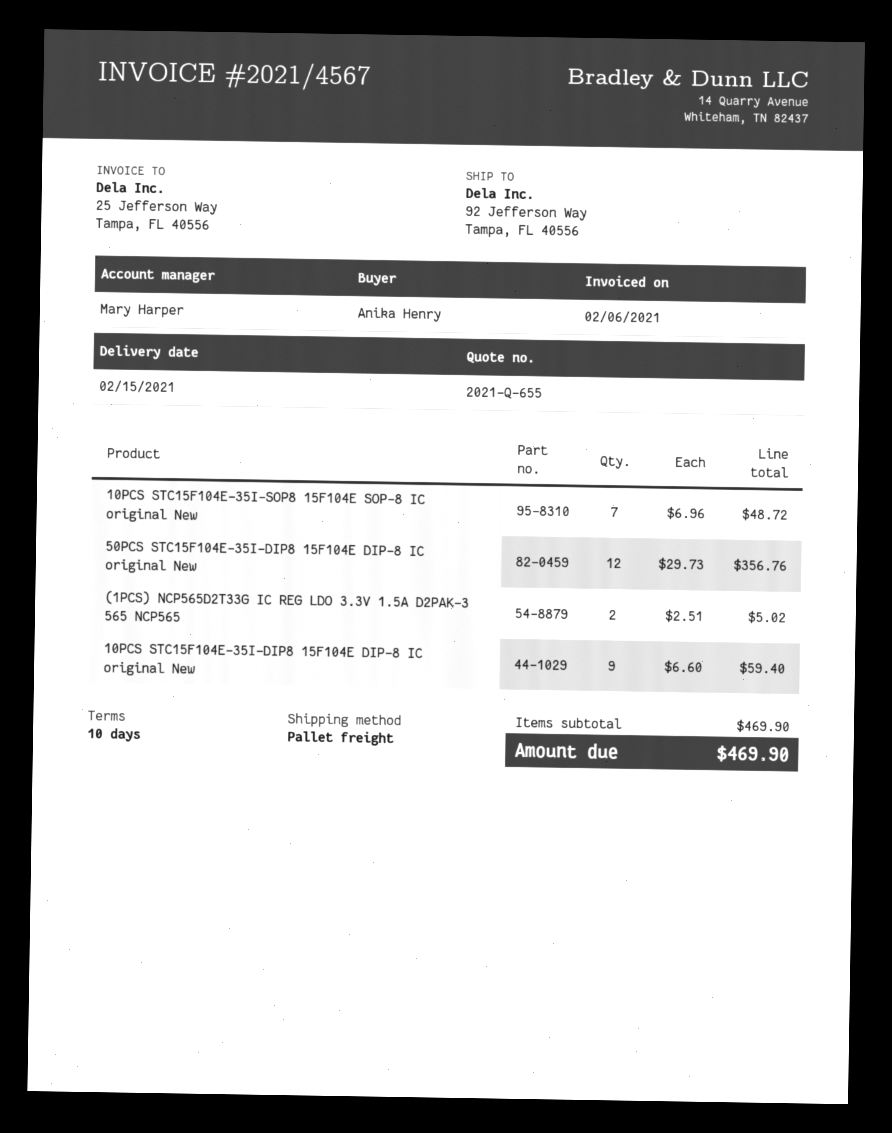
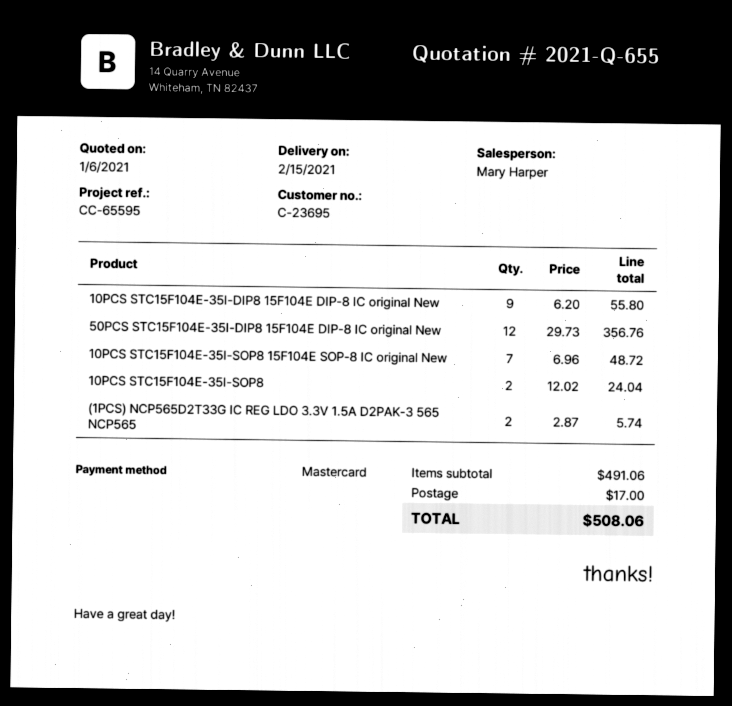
(1PCS) NCP565D2T33G IC REG LDO 3.3V 1.5A D2PAK-3 565 NCP565: 2 x 2.51 = 5.02 -> 2 x 2.87 = 5.74
10PCS STC15F104E-35I-DIP8 15F104E DIP-8 IC original New: 9 x 6.60 = 59.40 -> 9 x 6.20 = 55.80
10PCS STC15F104E-35I-SOP8: none -> 2 x 12.02 = 24.04
subtotal: 469.90 -> 491.06
shipping: none -> 17.00
total: 469.90 -> 508.06

